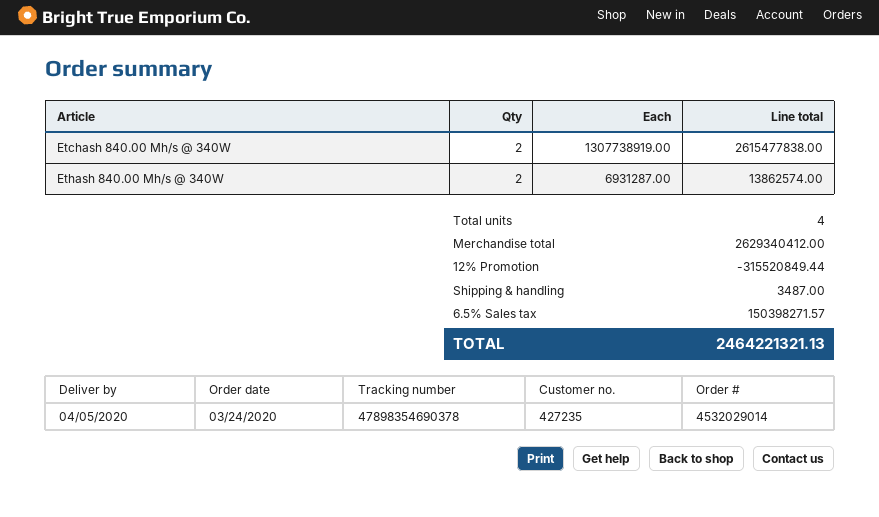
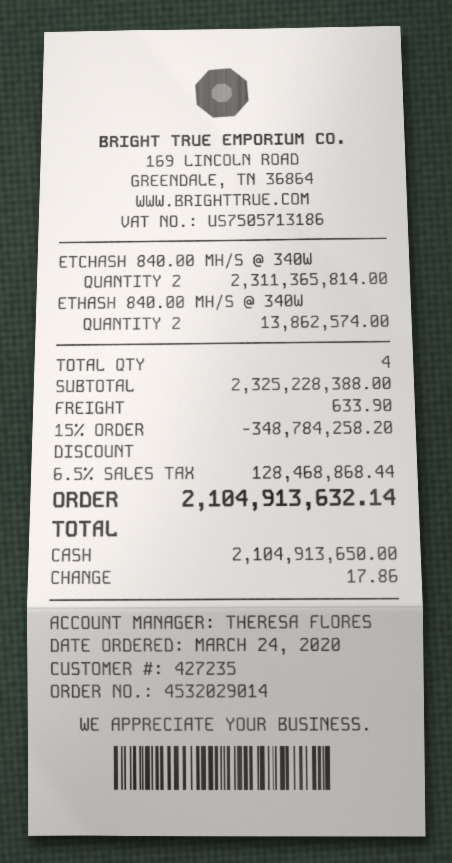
Etchash 840.00 Mh/s @ 340W: 2 for 2615477838.00 -> 2 for 2311365814.00
subtotal: 2629340412.00 -> 2325228388.00
discount: 12% = 315520849.44 -> 15% = 348784258.20
shipping: 3487.00 -> 633.90
tax: 6.5% = 150398271.57 -> 6.5% = 128468868.44
total: 2464221321.13 -> 2104913632.14

